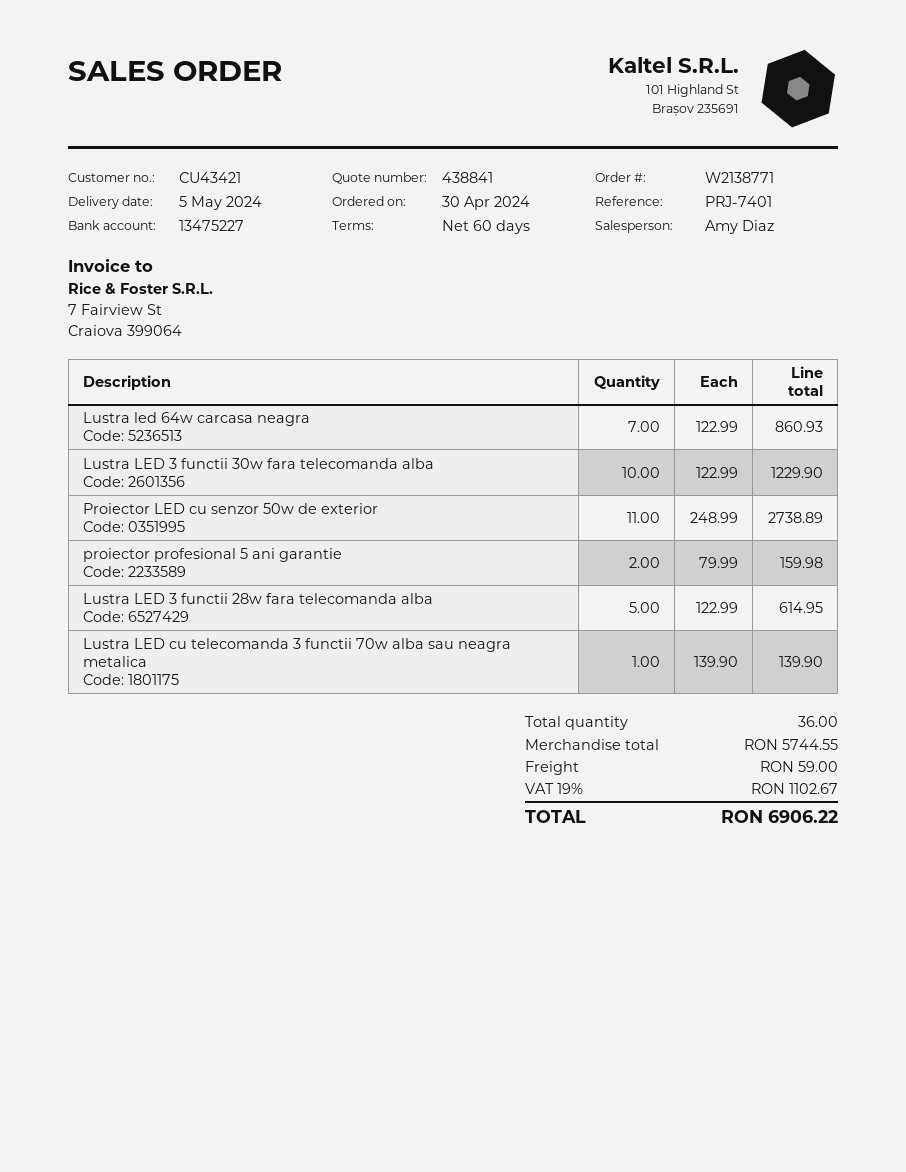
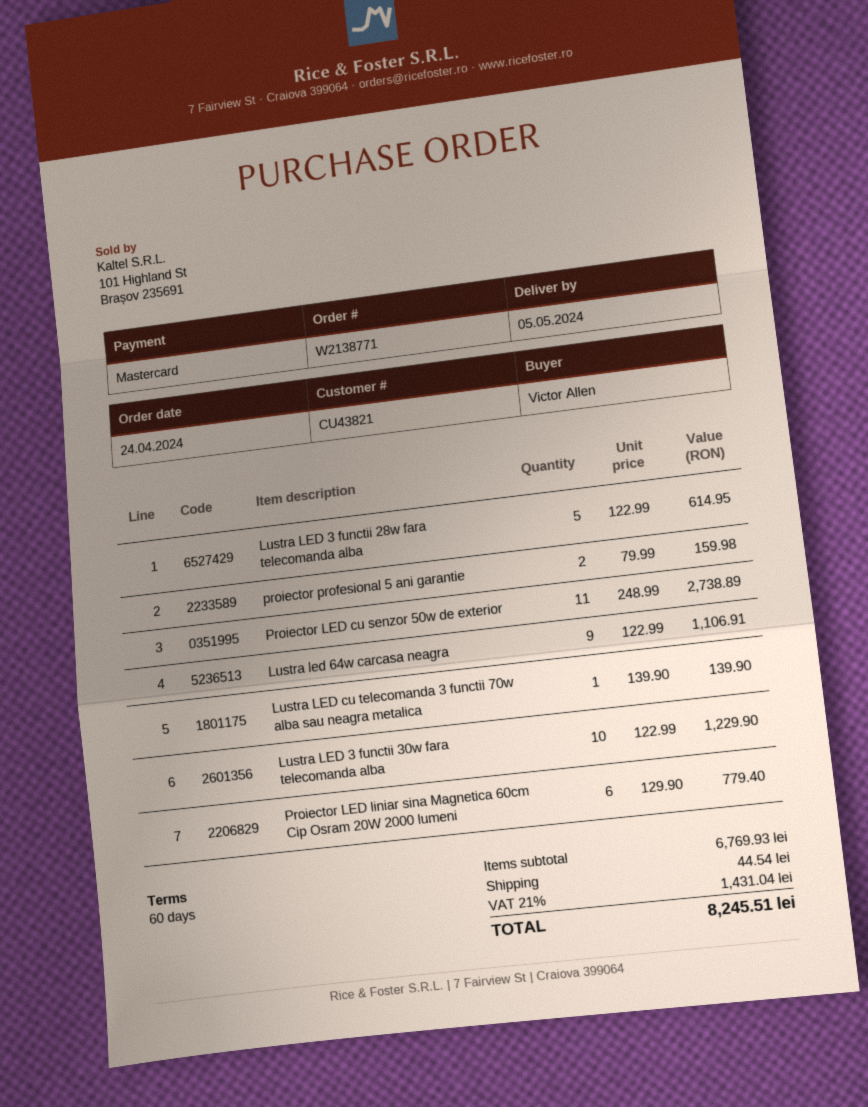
order date: 2024-04-30 -> 2024-04-24
customer number: CU43421 -> CU43821
Lustra led 64w carcasa neagra: 7 x 122.99 = 860.93 -> 9 x 122.99 = 1106.91
Proiector LED liniar sina Magnetica 60cm Cip Osram 20W 2000 lumeni: none -> 6 x 129.90 = 779.40
subtotal: 5744.55 -> 6769.93
shipping: 59.00 -> 44.54
tax: 19% = 1102.67 -> 21% = 1431.04
total: 6906.22 -> 8245.51

